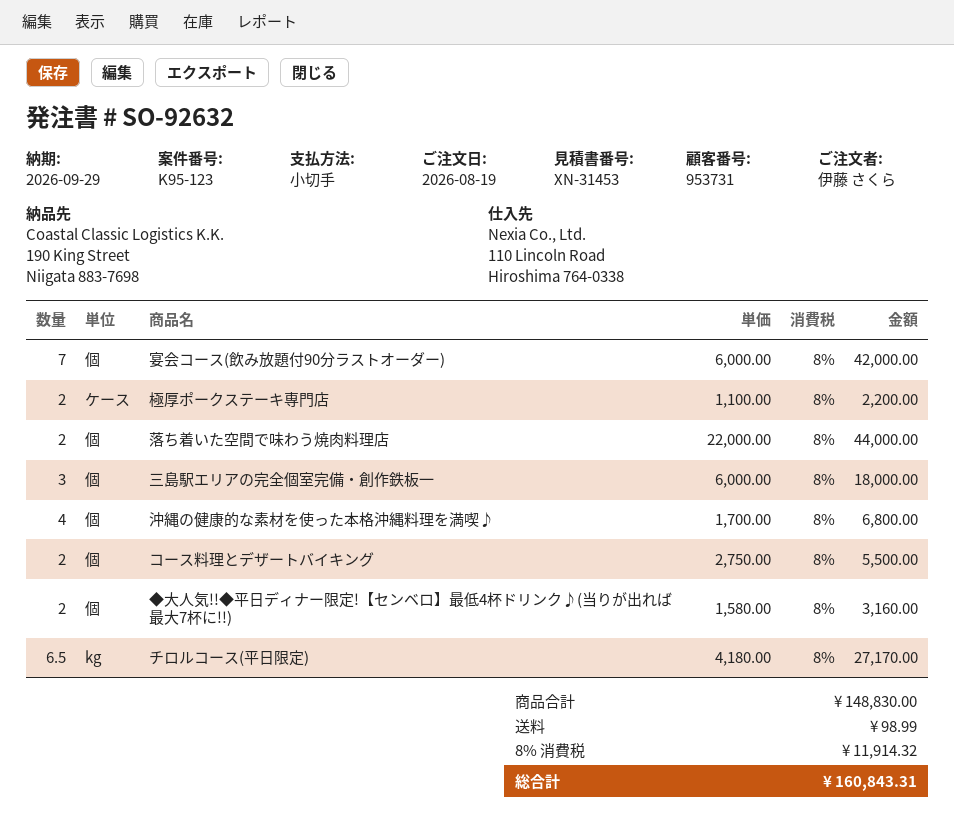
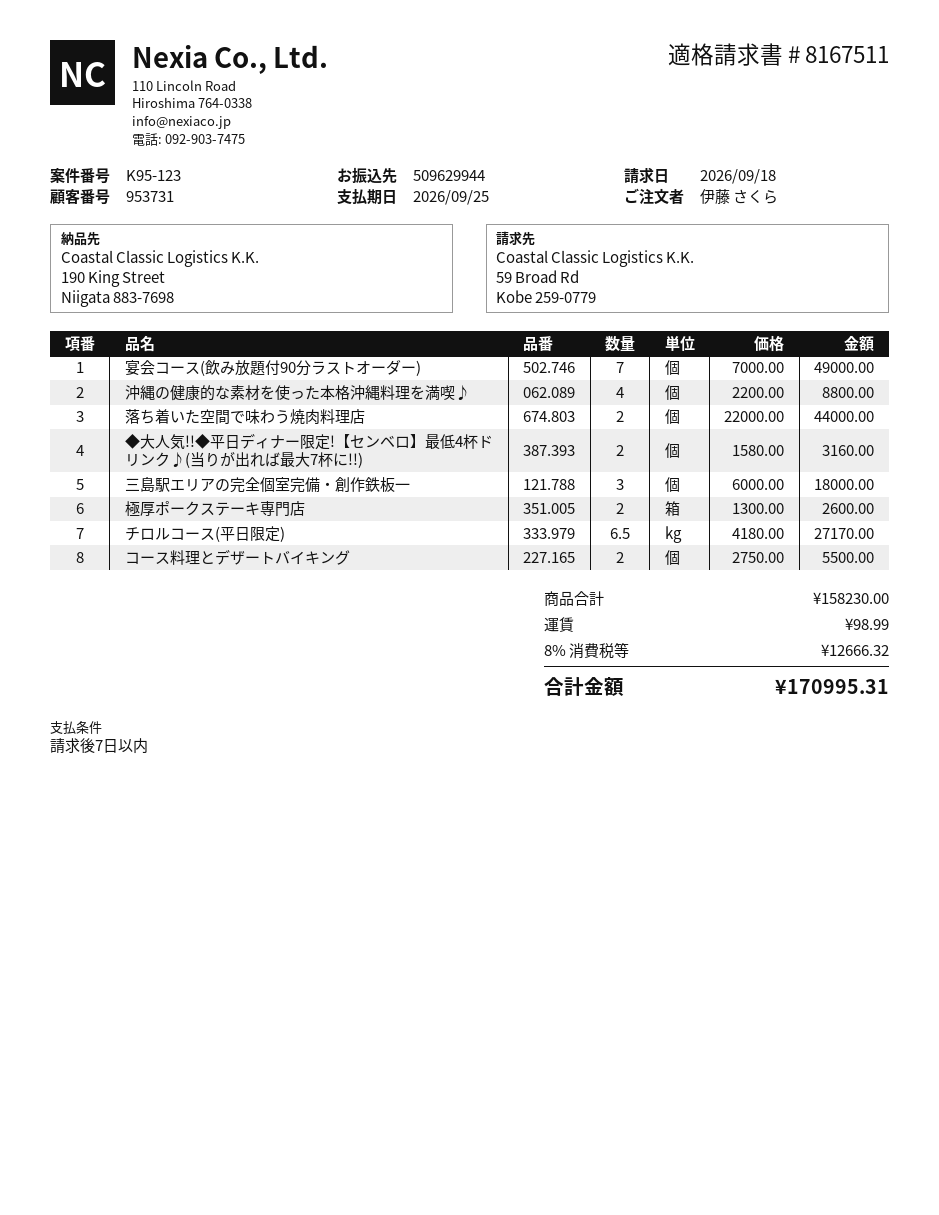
宴会コース(飲み放題付90分ラストオーダー): 7 x 6000.00 = 42000.00 -> 7 x 7000.00 = 49000.00
極厚ポークステーキ専門店: 2 x 1100.00 = 2200.00 -> 2 x 1300.00 = 2600.00
沖縄の健康的な素材を使った本格沖縄料理を満喫♪: 4 x 1700.00 = 6800.00 -> 4 x 2200.00 = 8800.00
subtotal: 148830.00 -> 158230.00
tax: 8% = 11914.32 -> 8% = 12666.32
total: 160843.31 -> 170995.31

